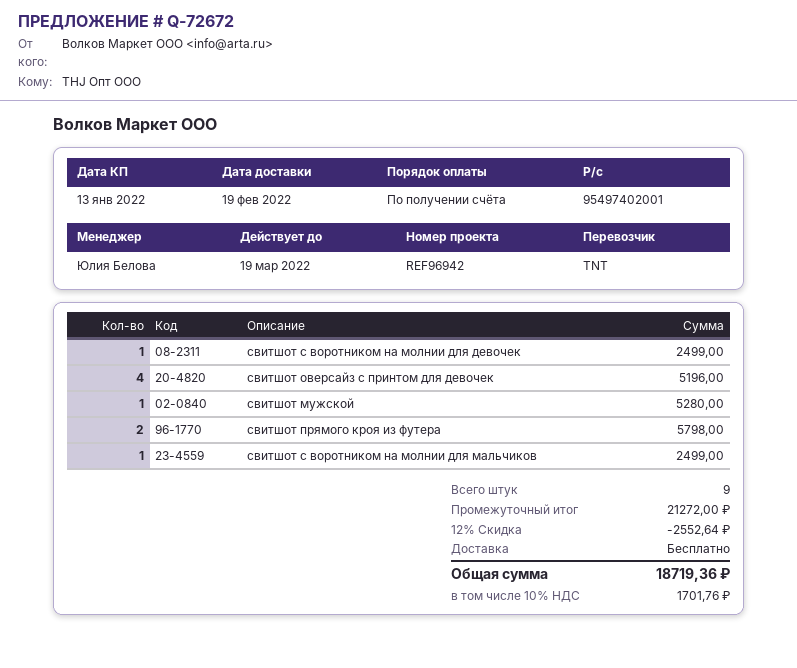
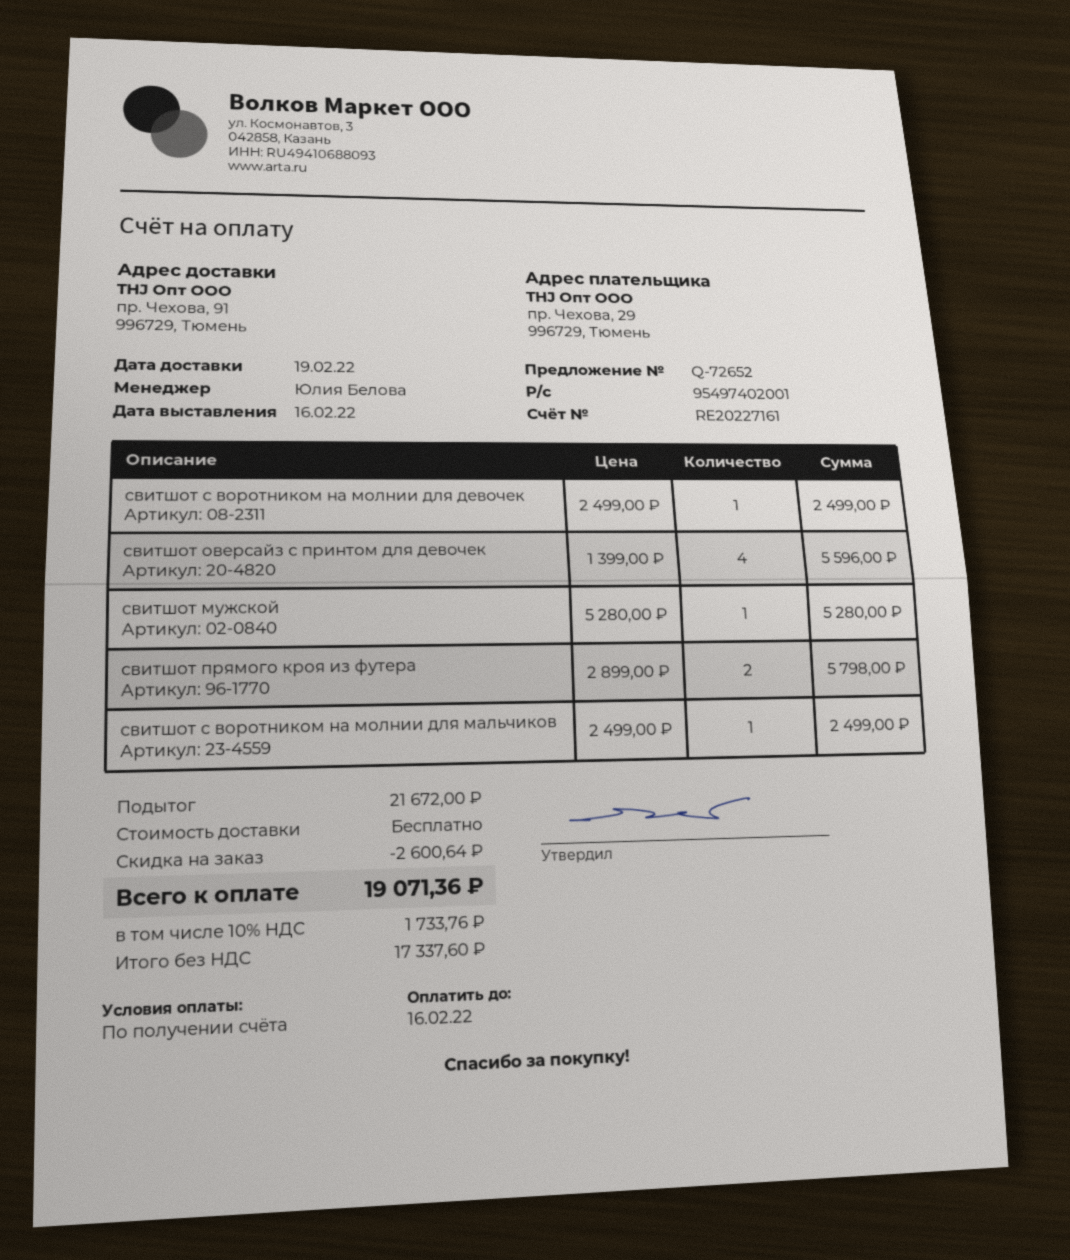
quote number: Q-72672 -> Q-72652
свитшот оверсайз с принтом для девочек: 4 for 5196.00 -> 4 for 5596.00
subtotal: 21272.00 -> 21672.00
discount: 2552.64 -> 2600.64
tax: 10% = 1701.76 -> 10% = 1733.76
total: 18719.36 -> 19071.36

